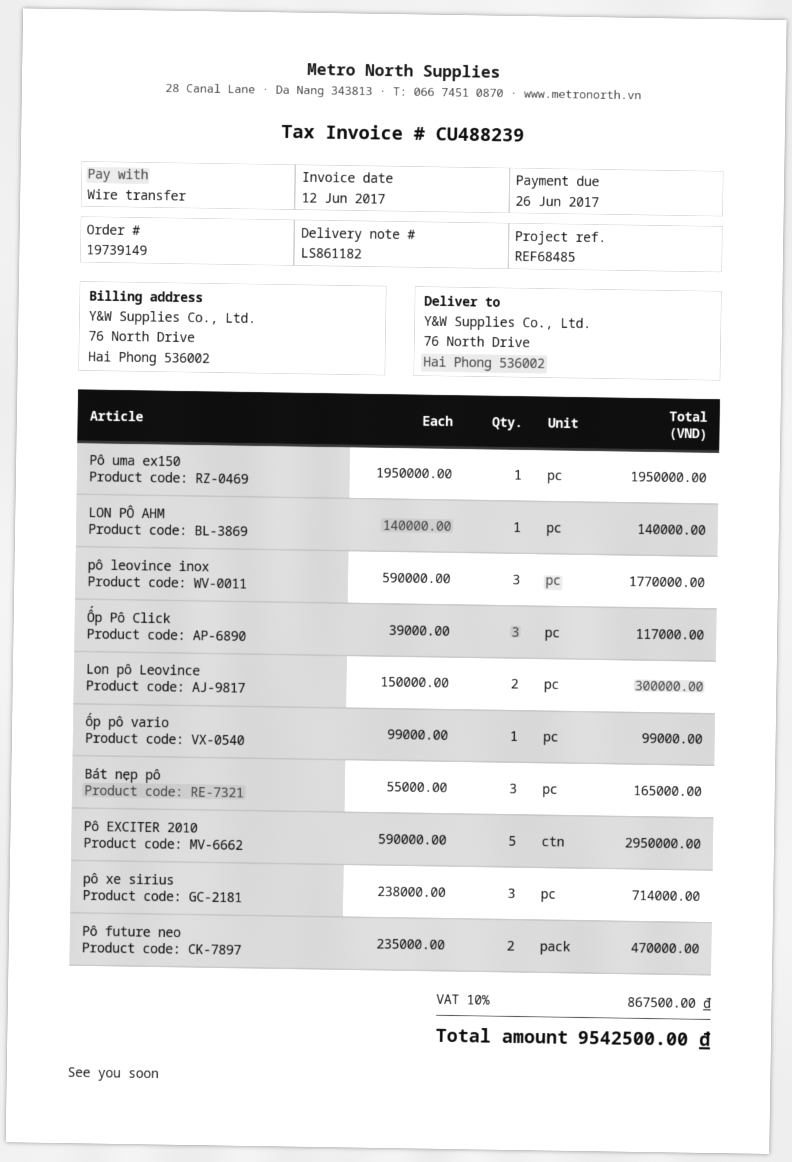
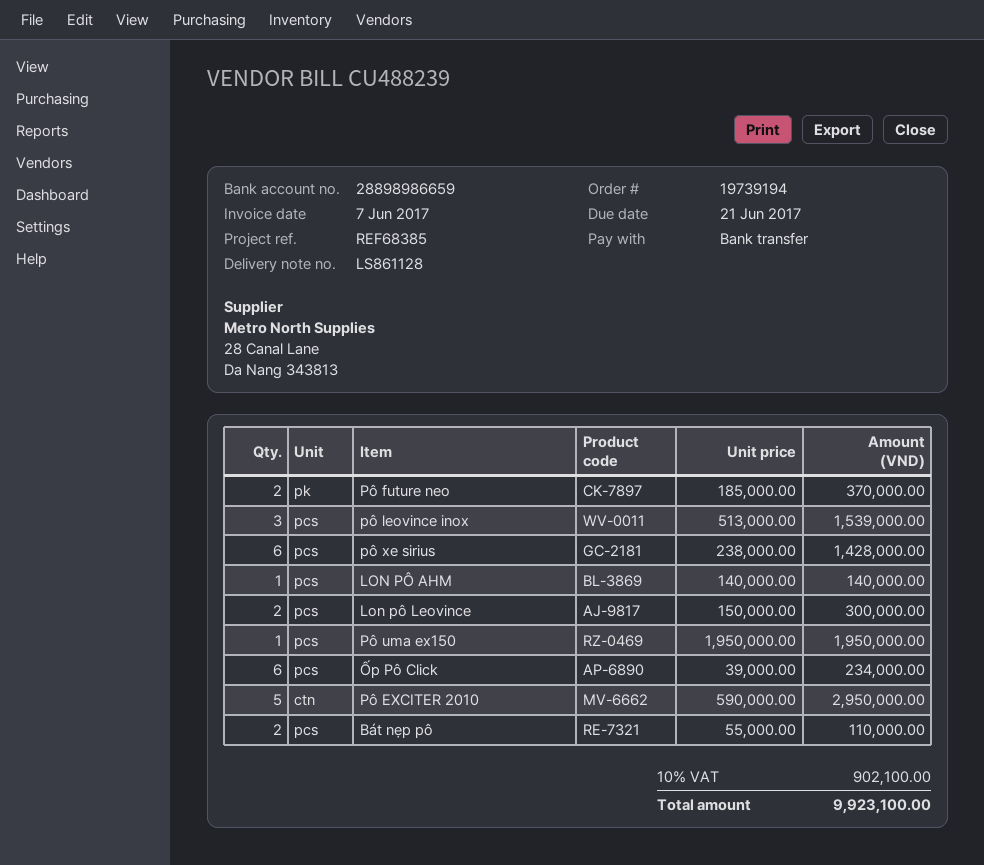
order number: 19739149 -> 19739194
delivery note number: LS861182 -> LS861128
invoice date: 2017-06-12 -> 2017-06-07
due date: 2017-06-26 -> 2017-06-21
reference: REF68485 -> REF68385
pô leovince inox: 3 x 590000.00 = 1770000.00 -> 3 x 513000.00 = 1539000.00
Ốp Pô Click: 3 x 39000.00 = 117000.00 -> 6 x 39000.00 = 234000.00
ốp pô vario: 1 x 99000.00 = 99000.00 -> none
Bát nẹp pô: 3 x 55000.00 = 165000.00 -> 2 x 55000.00 = 110000.00
pô xe sirius: 3 x 238000.00 = 714000.00 -> 6 x 238000.00 = 1428000.00
Pô future neo: 2 x 235000.00 = 470000.00 -> 2 x 185000.00 = 370000.00
tax: 10% = 867500.00 -> 10% = 902100.00
total: 9542500.00 -> 9923100.00

